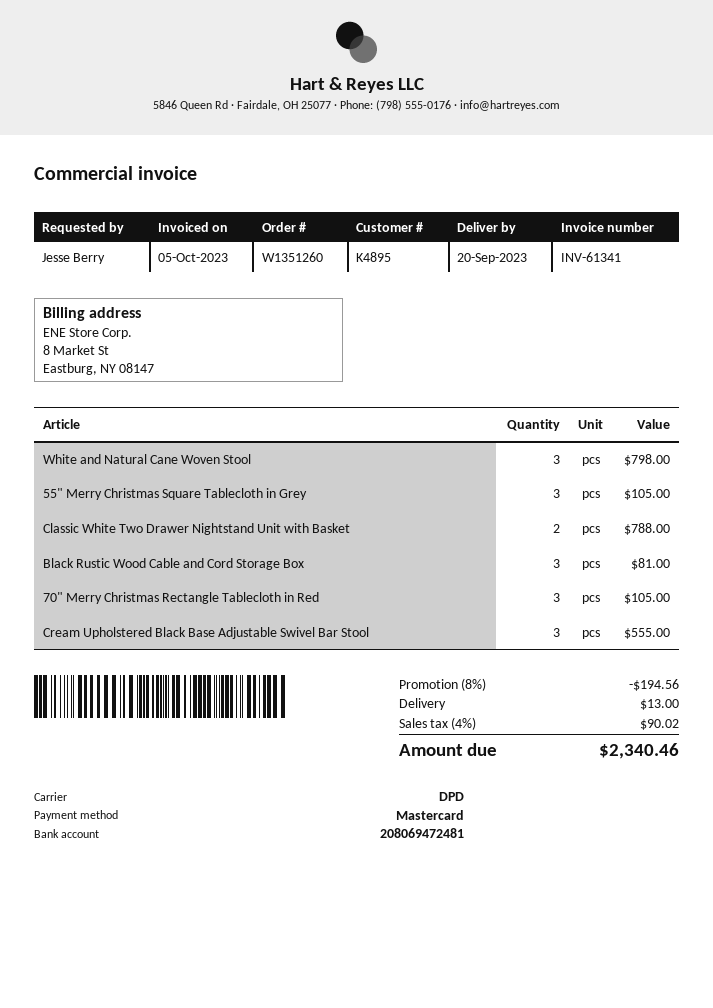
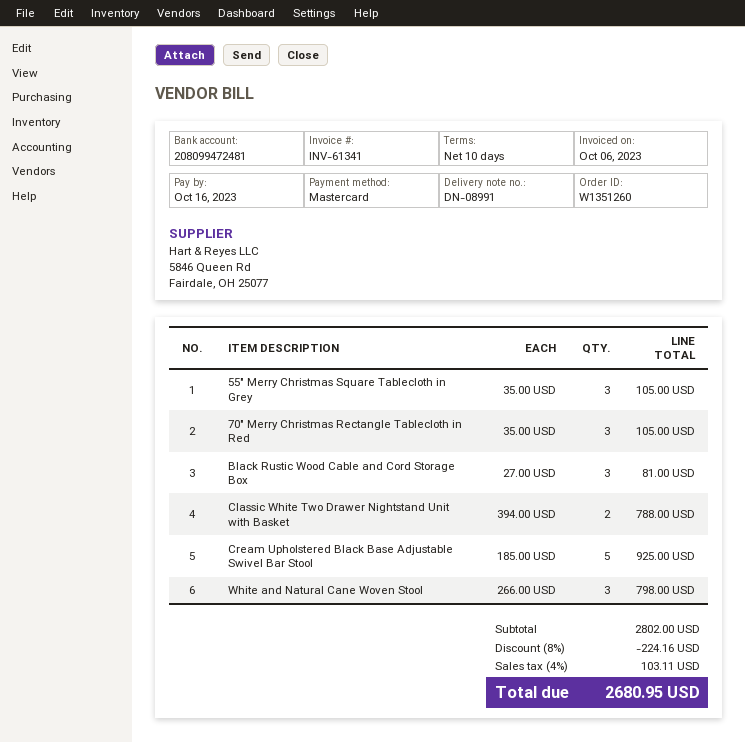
invoice date: 2023-10-05 -> 2023-10-06
bank account: 208069472481 -> 208099472481
Cream Upholstered Black Base Adjustable Swivel Bar Stool: 3 for 555.00 -> 5 for 925.00
discount: 8% = 194.56 -> 8% = 224.16
shipping: 13.00 -> none
tax: 4% = 90.02 -> 4% = 103.11
total: 2340.46 -> 2680.95

